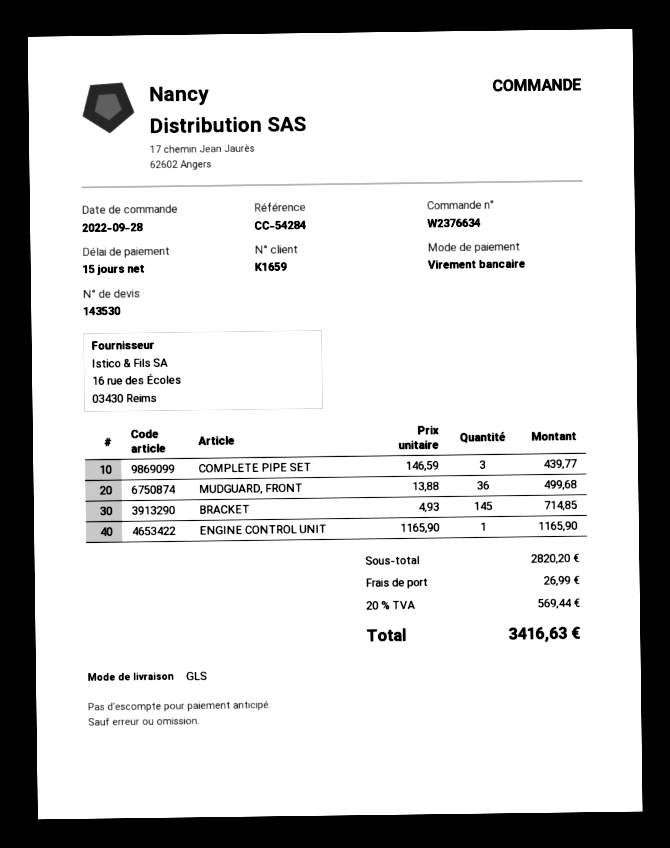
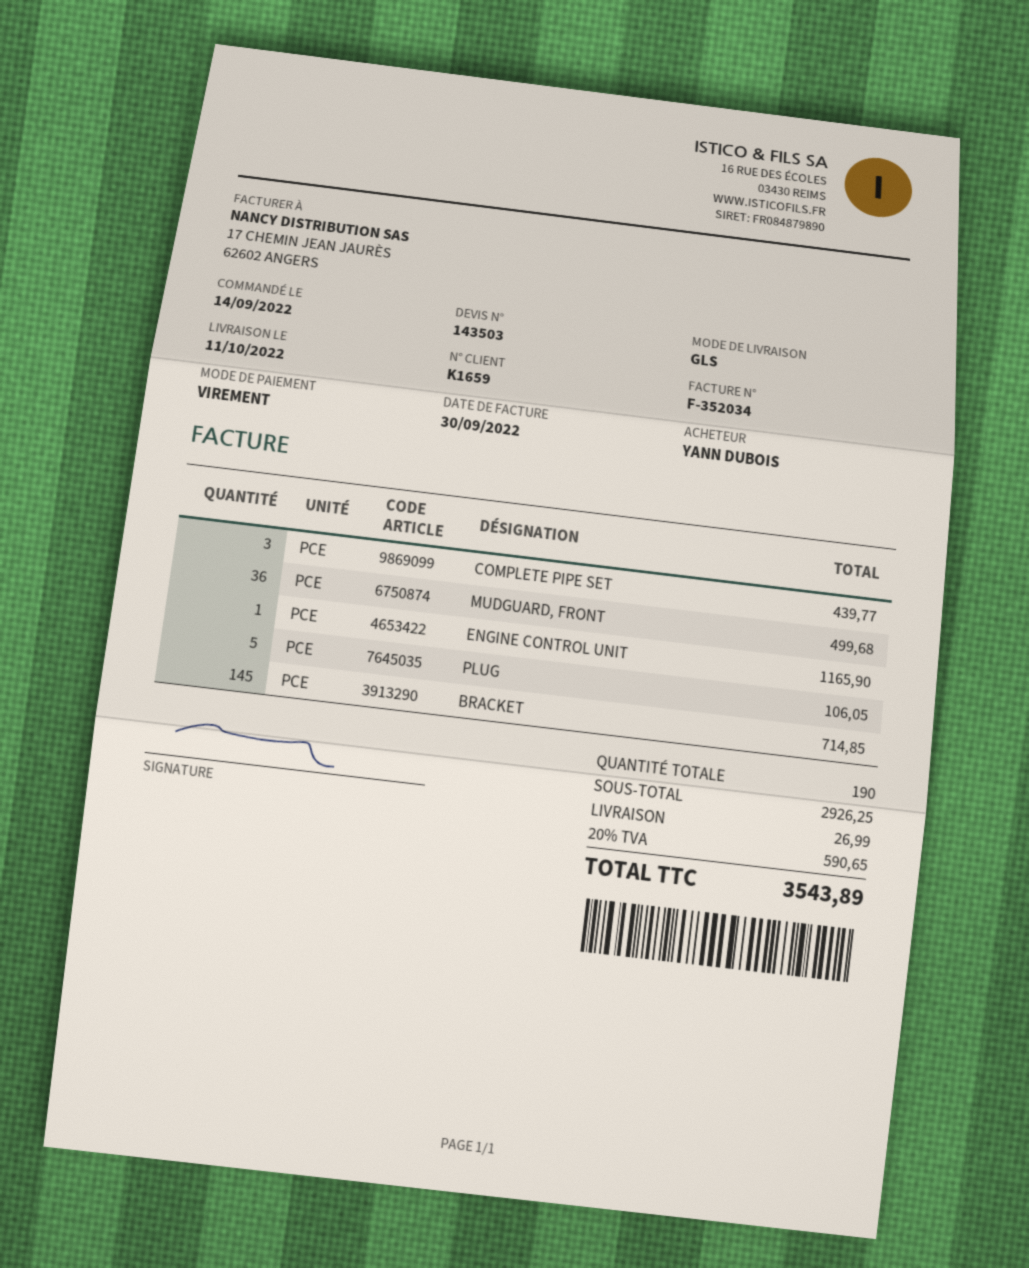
quote number: 143530 -> 143503
order date: 2022-09-28 -> 2022-09-14
PLUG: none -> 5 for 106.05
subtotal: 2820.20 -> 2926.25
tax: 20% = 569.44 -> 20% = 590.65
total: 3416.63 -> 3543.89

